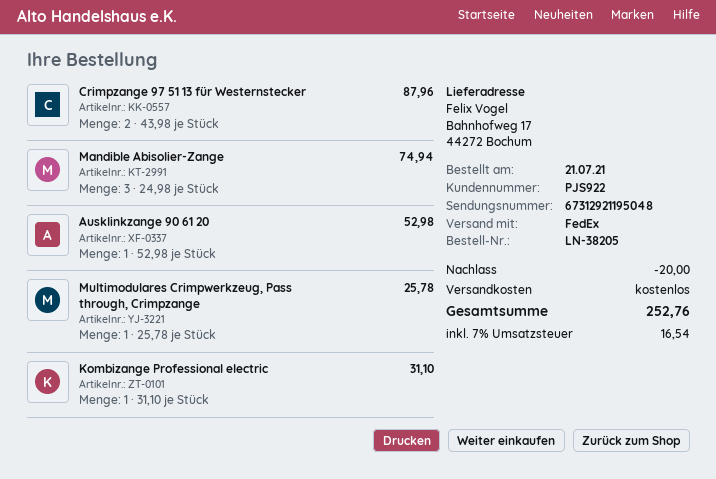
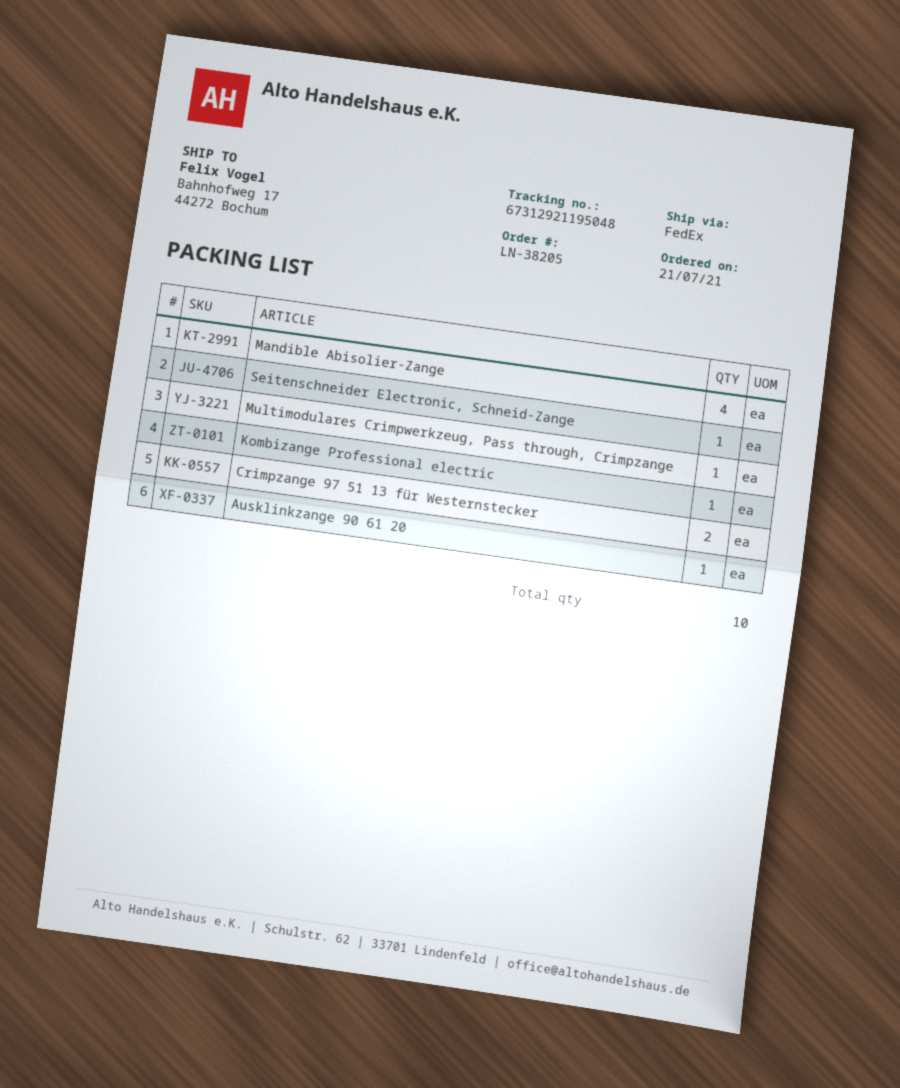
Mandible Abisolier-Zange: 3 -> 4
Seitenschneider Electronic, Schneid-Zange: none -> 1

